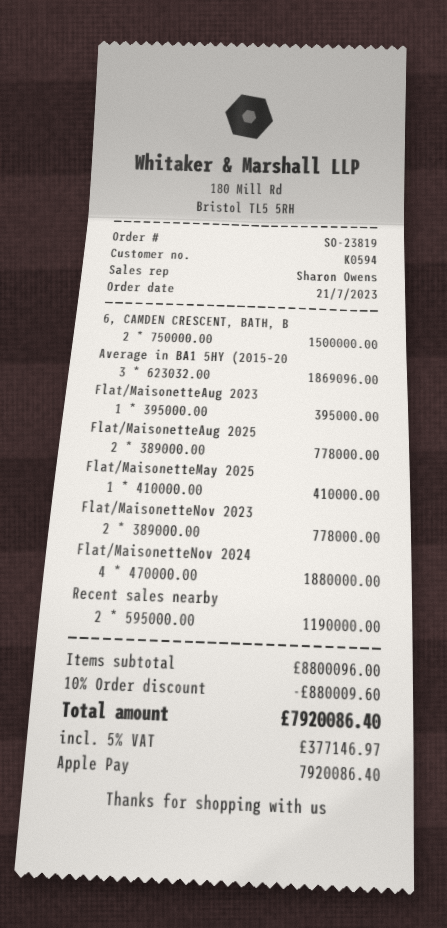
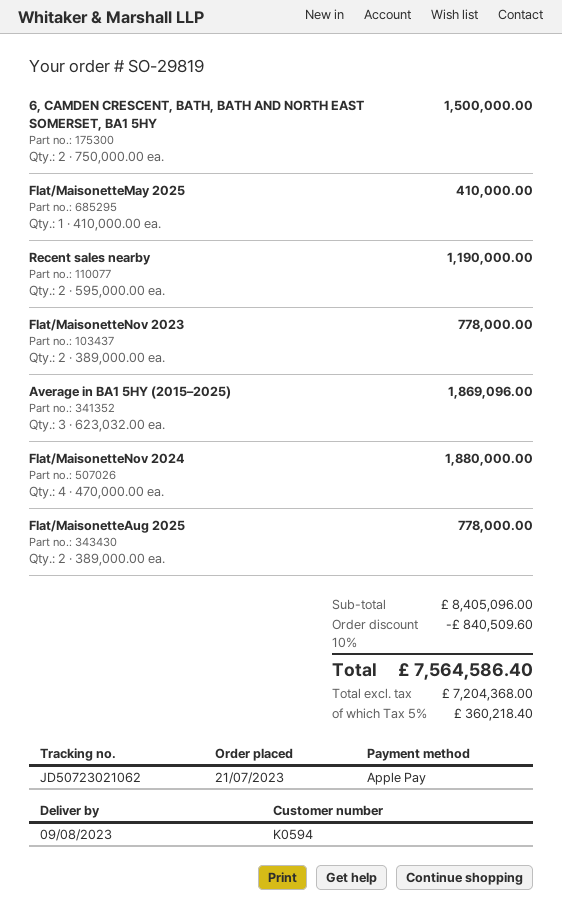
order number: SO-23819 -> SO-29819
Flat/MaisonetteAug 2023: 1 x 395000.00 = 395000.00 -> none
subtotal: 8800096.00 -> 8405096.00
discount: 10% = 880009.60 -> 10% = 840509.60
tax: 5% = 377146.97 -> 5% = 360218.40
total: 7920086.40 -> 7564586.40

